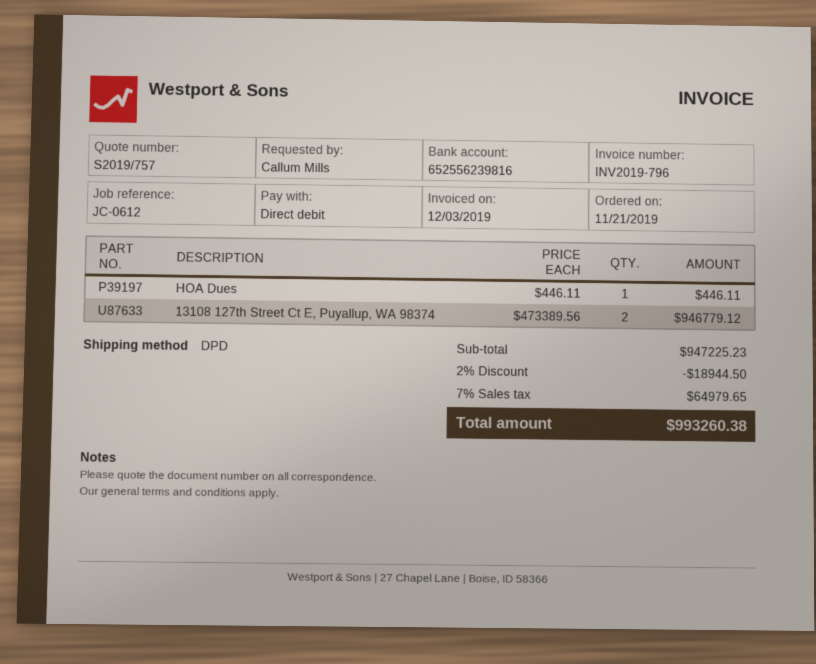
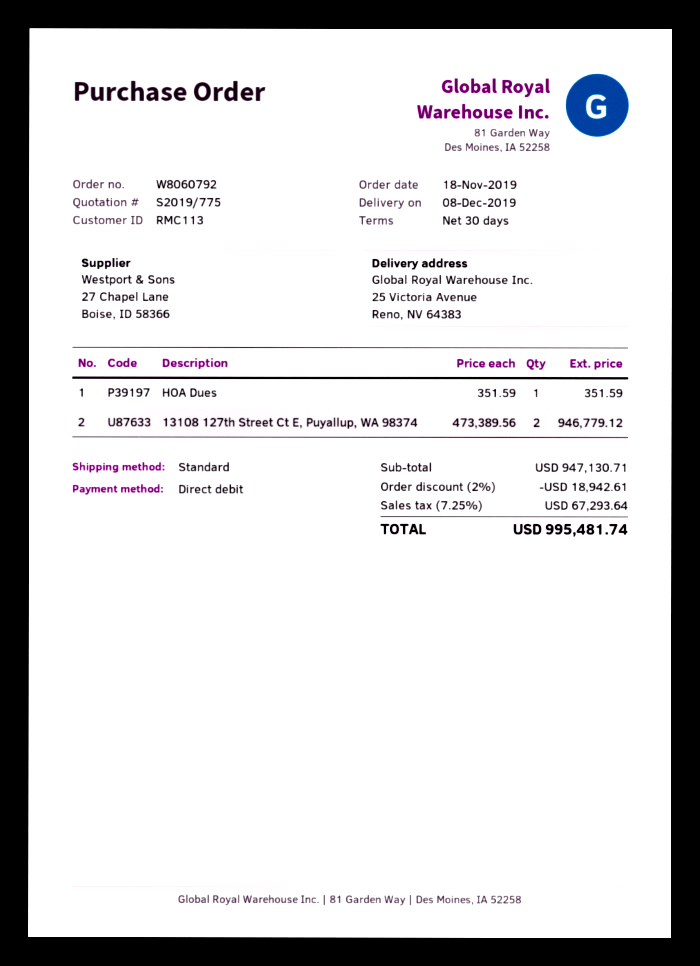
quote number: S2019/757 -> S2019/775
order date: 2019-11-21 -> 2019-11-18
shipping method: DPD -> standard
HOA Dues: 1 x 446.11 = 446.11 -> 1 x 351.59 = 351.59
subtotal: 947225.23 -> 947130.71
discount: 2% = 18944.50 -> 2% = 18942.61
tax: 7% = 64979.65 -> 7.25% = 67293.64
total: 993260.38 -> 995481.74

